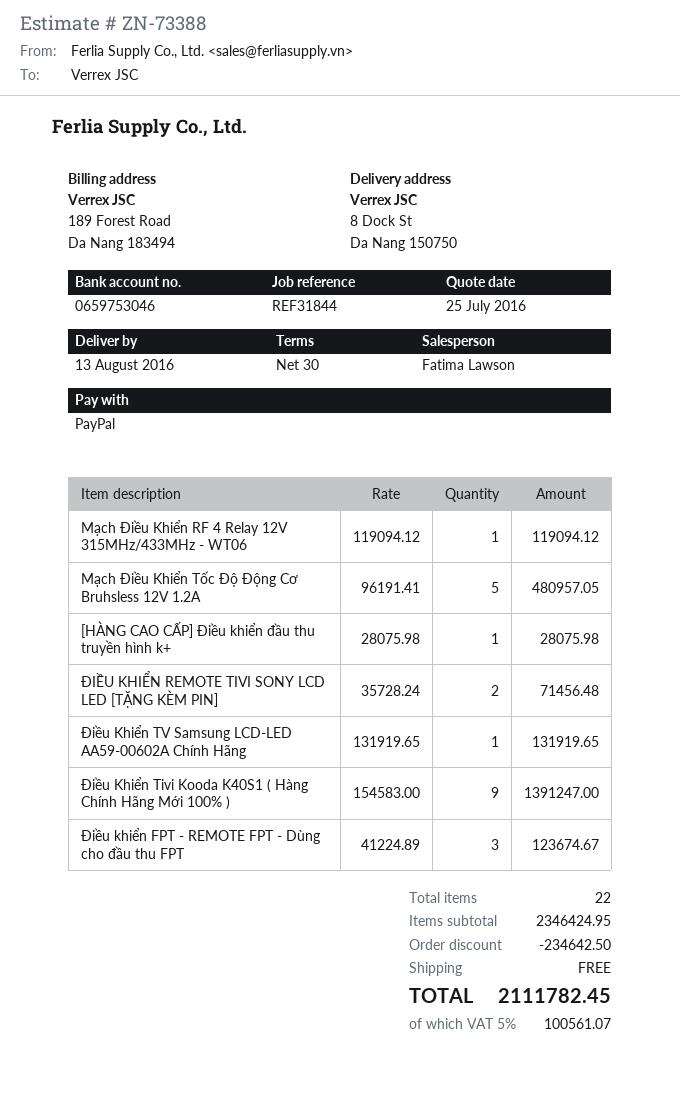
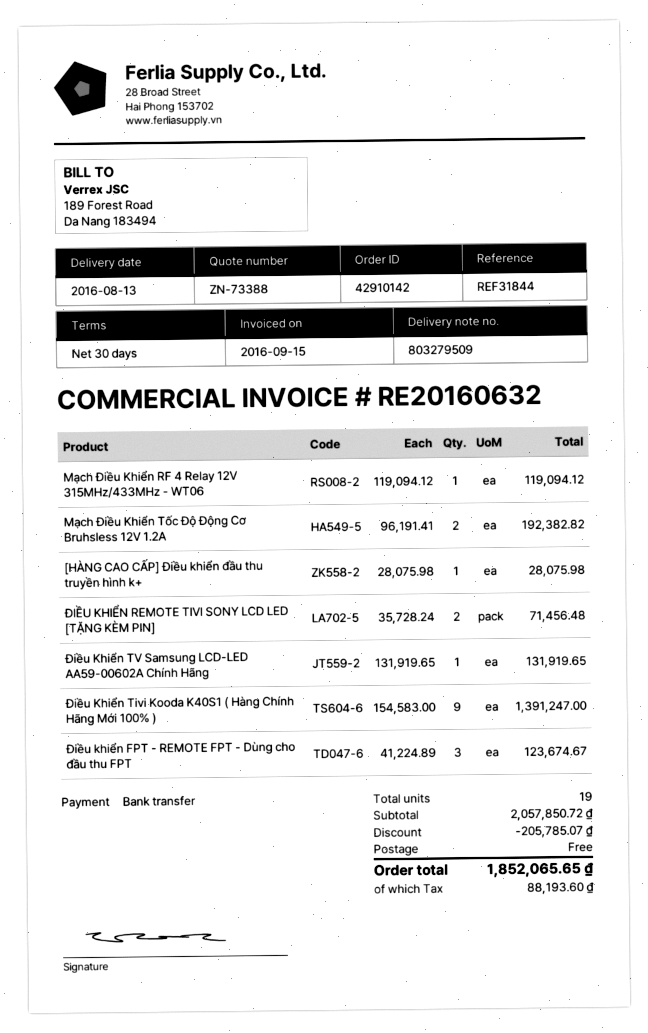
payment method: PayPal -> bank transfer
Mạch Điều Khiển Tốc Độ Động Cơ Bruhsless 12V 1.2A: 5 x 96191.41 = 480957.05 -> 2 x 96191.41 = 192382.82
total quantity: 22 -> 19
subtotal: 2346424.95 -> 2057850.72
discount: 234642.50 -> 205785.07
tax: 100561.07 -> 88193.60
total: 2111782.45 -> 1852065.65

